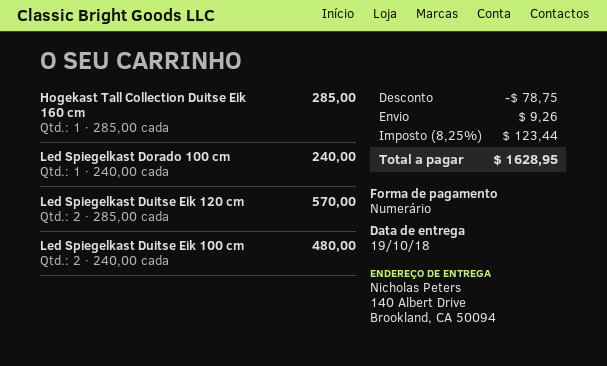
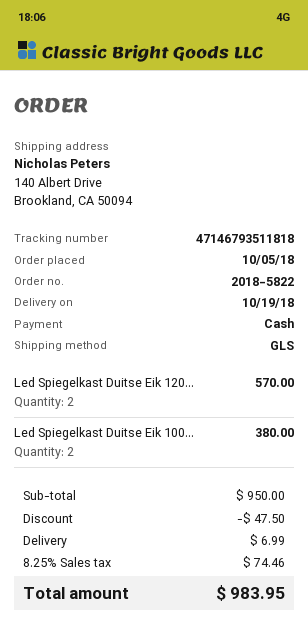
Hogekast Tall Collection Duitse Eik 160 cm: 1 for 285.00 -> none
Led Spiegelkast Dorado 100 cm: 1 for 240.00 -> none
Led Spiegelkast Duitse Eik 100 cm: 2 for 480.00 -> 2 for 380.00
discount: 78.75 -> 47.50
shipping: 9.26 -> 6.99
tax: 8.25% = 123.44 -> 8.25% = 74.46
total: 1628.95 -> 983.95

